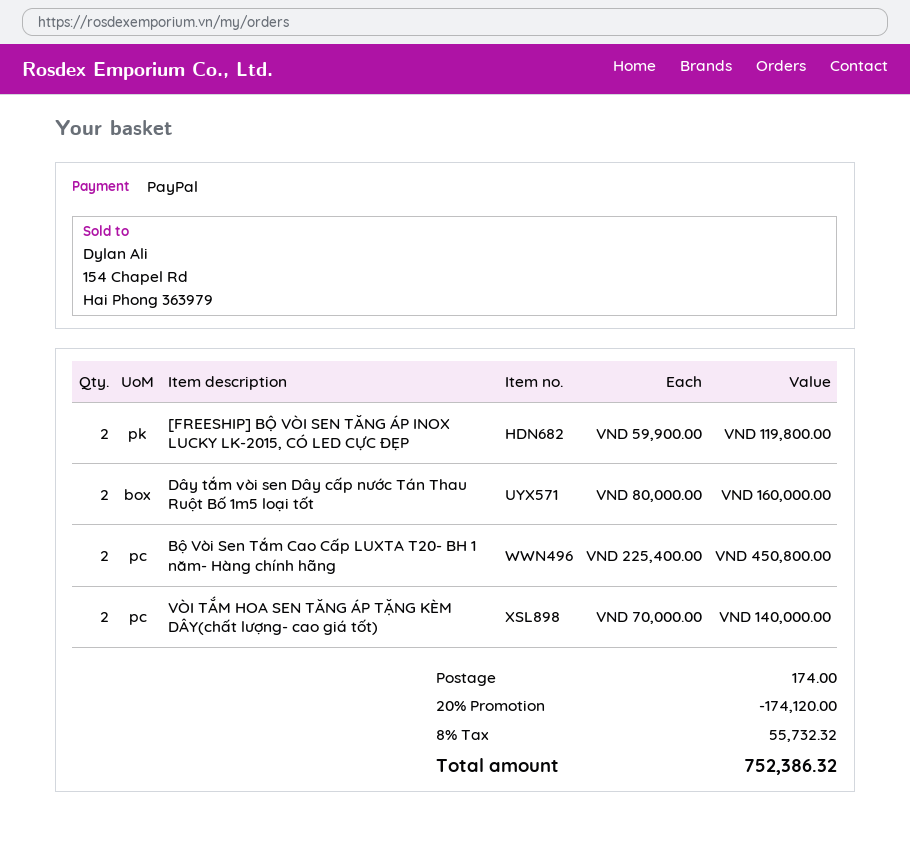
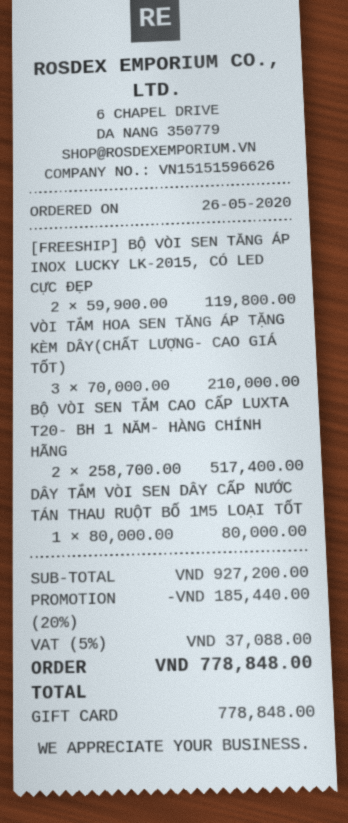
payment method: PayPal -> gift card
Dây tắm vòi sen Dây cấp nước Tán Thau Ruột Bố 1m5 loại tốt: 2 x 80000.00 = 160000.00 -> 1 x 80000.00 = 80000.00
Bộ Vòi Sen Tắm Cao Cấp LUXTA T20- BH 1 năm- Hàng chính hãng: 2 x 225400.00 = 450800.00 -> 2 x 258700.00 = 517400.00
VÒI TẮM HOA SEN TĂNG ÁP TẶNG KÈM DÂY(chất lượng- cao giá tốt): 2 x 70000.00 = 140000.00 -> 3 x 70000.00 = 210000.00
discount: 20% = 174120.00 -> 20% = 185440.00
shipping: 174.00 -> none
tax: 8% = 55732.32 -> 5% = 37088.00
total: 752386.32 -> 778848.00

